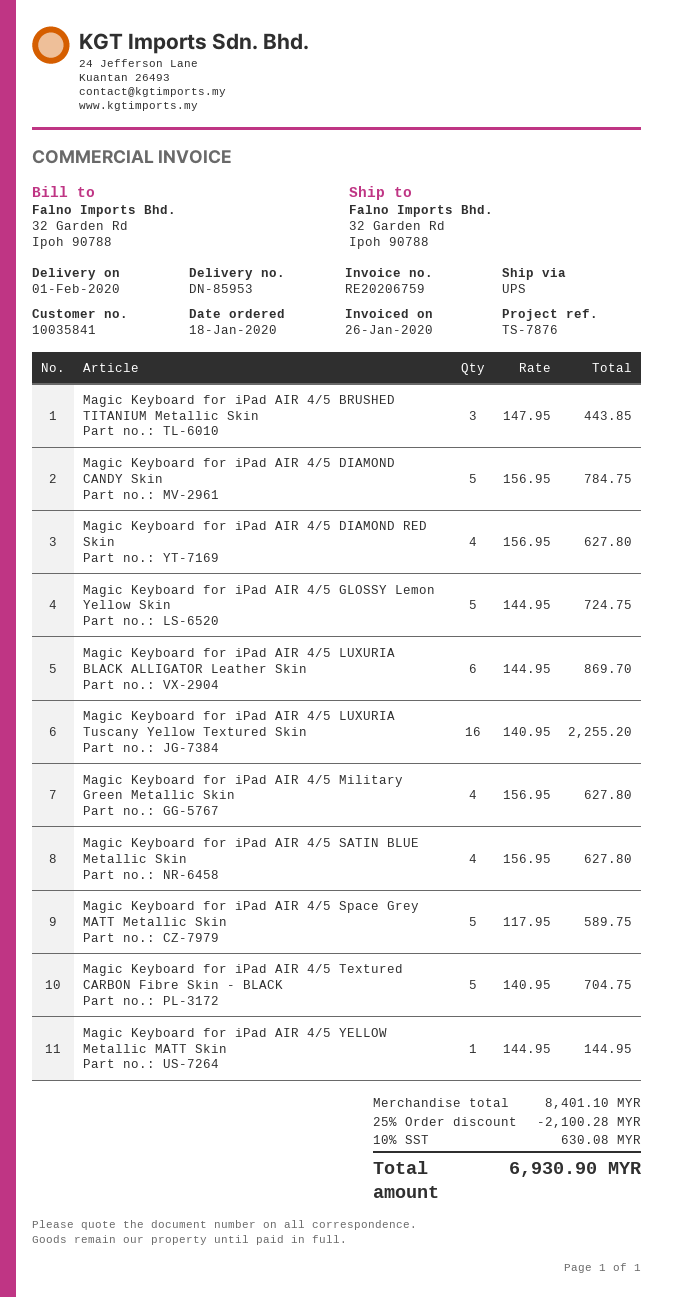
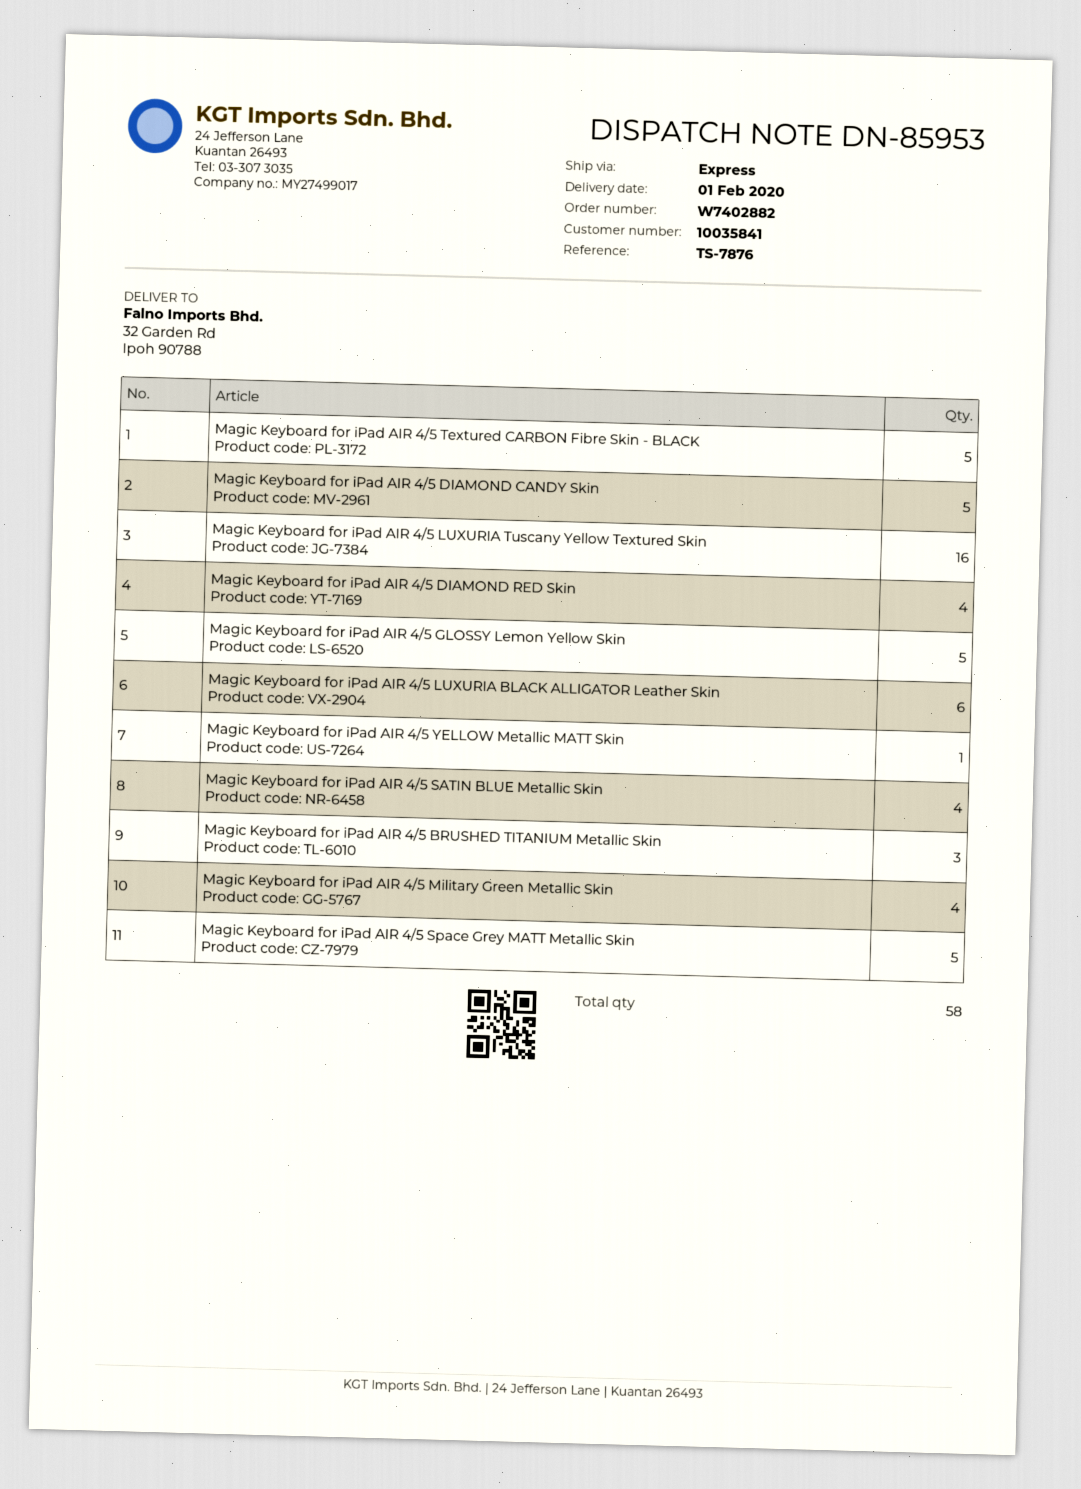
shipping method: UPS -> express

